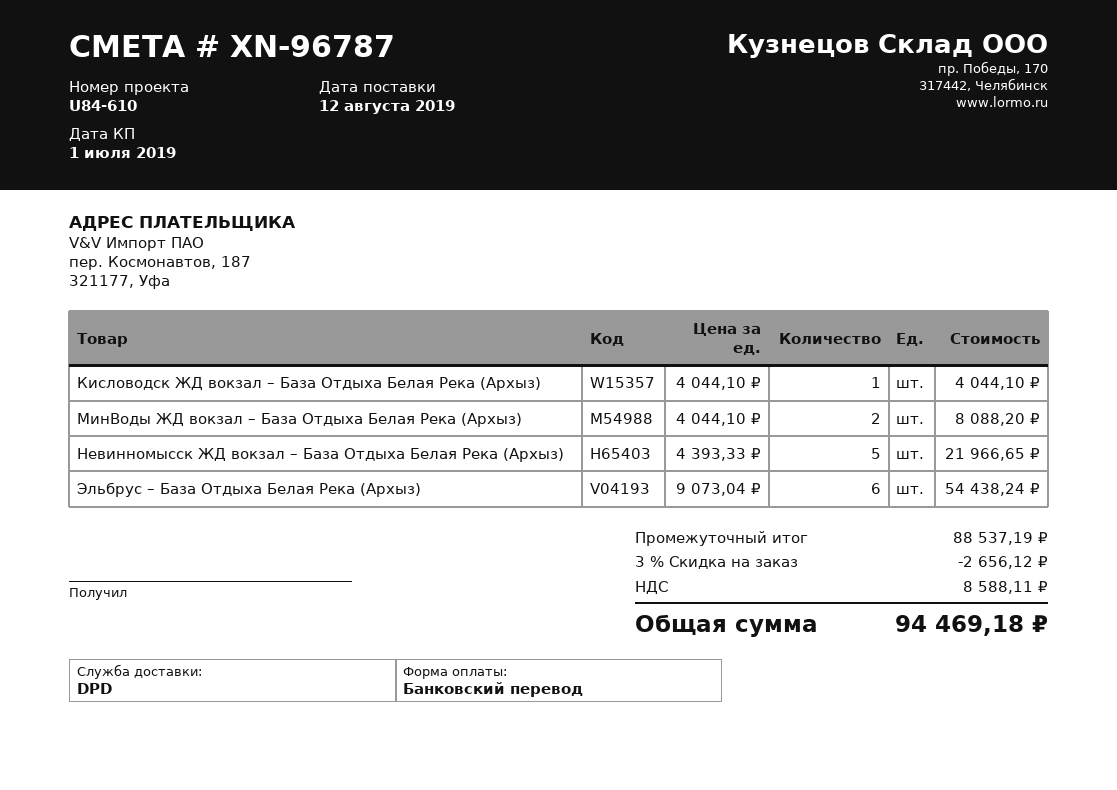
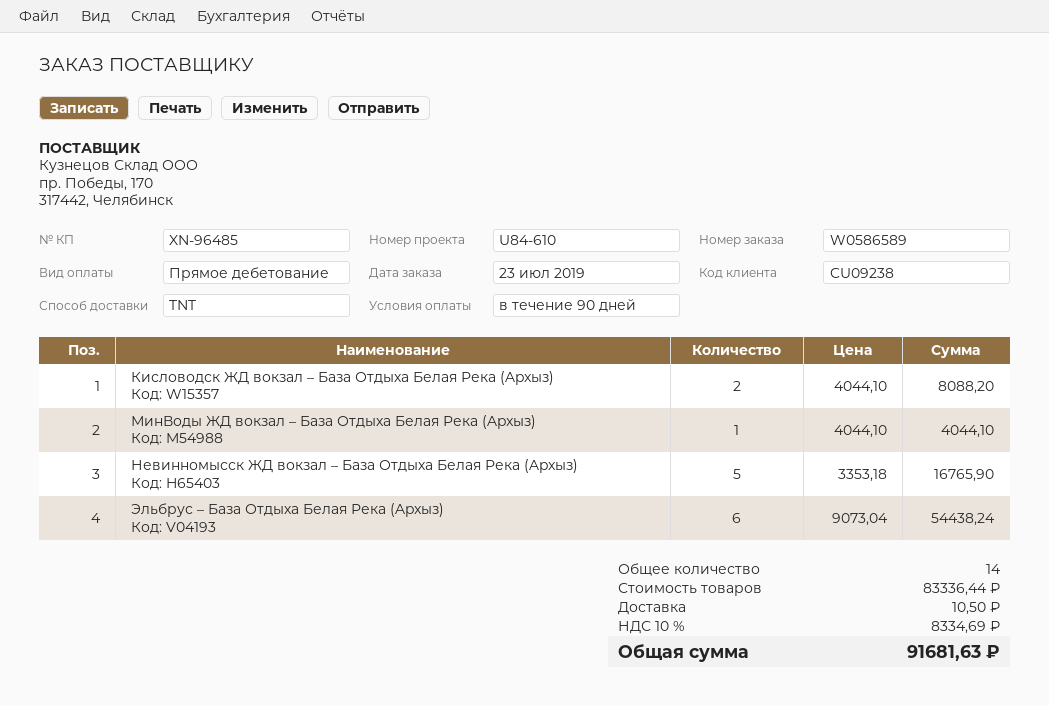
quote number: XN-96787 -> XN-96485
payment method: bank transfer -> direct debit
shipping method: DPD -> TNT
Кисловодск ЖД вокзал – База Отдыха Белая Река (Apxыз): 1 x 4044.10 = 4044.10 -> 2 x 4044.10 = 8088.20
МинВоды ЖД вокзал – База Отдыха Белая Река (Apxыз): 2 x 4044.10 = 8088.20 -> 1 x 4044.10 = 4044.10
Невинномысск ЖД вокзал – База Отдыха Белая Река (Apxыз): 5 x 4393.33 = 21966.65 -> 5 x 3353.18 = 16765.90
subtotal: 88537.19 -> 83336.44
discount: 3% = 2656.12 -> none
shipping: none -> 10.50
tax: 8588.11 -> 8334.69
total: 94469.18 -> 91681.63

